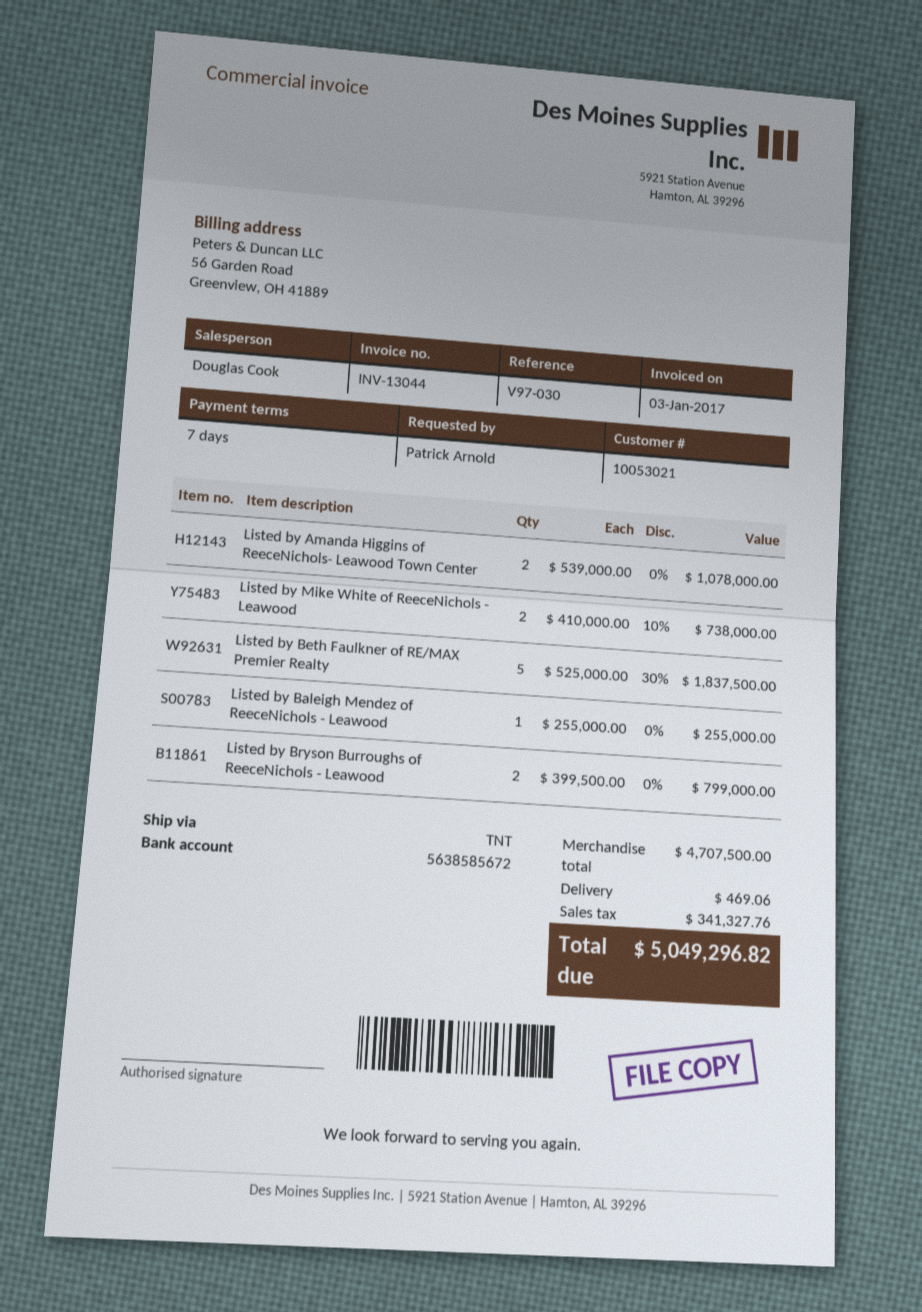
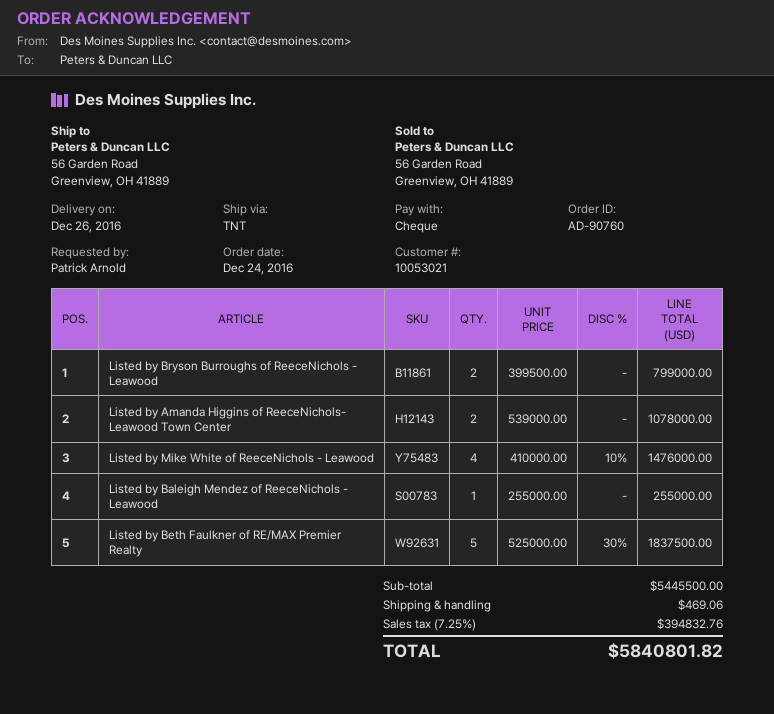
Listed by Mike White of ReeceNichols - Leawood: 2 x 410000.00 - 10% = 738000.00 -> 4 x 410000.00 - 10% = 1476000.00
subtotal: 4707500.00 -> 5445500.00
tax: 341327.76 -> 394832.76
total: 5049296.82 -> 5840801.82

